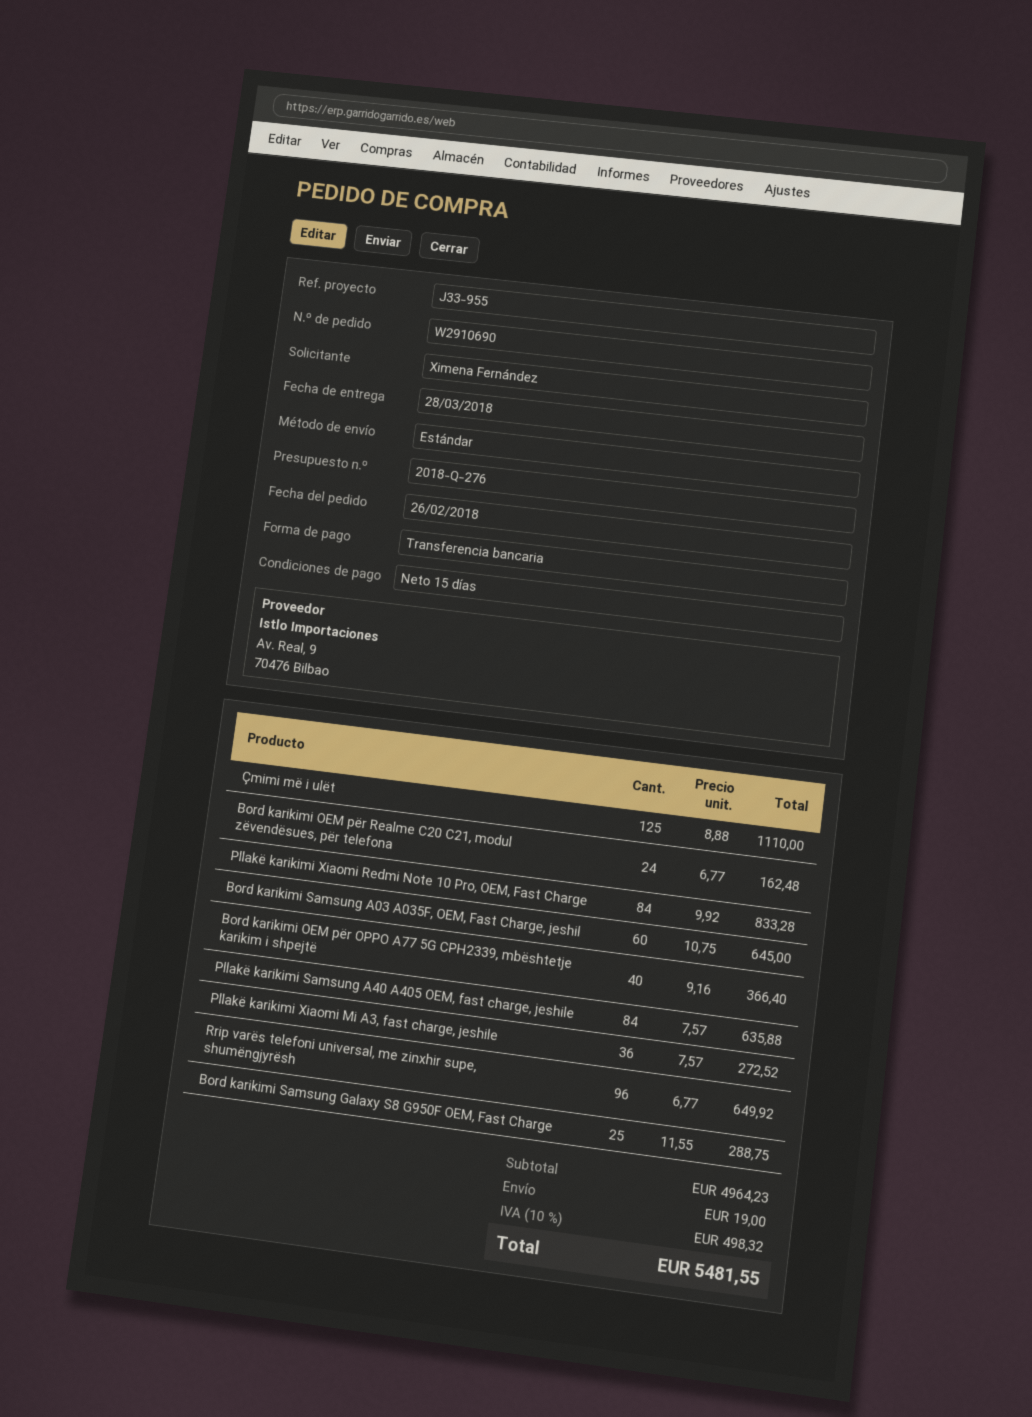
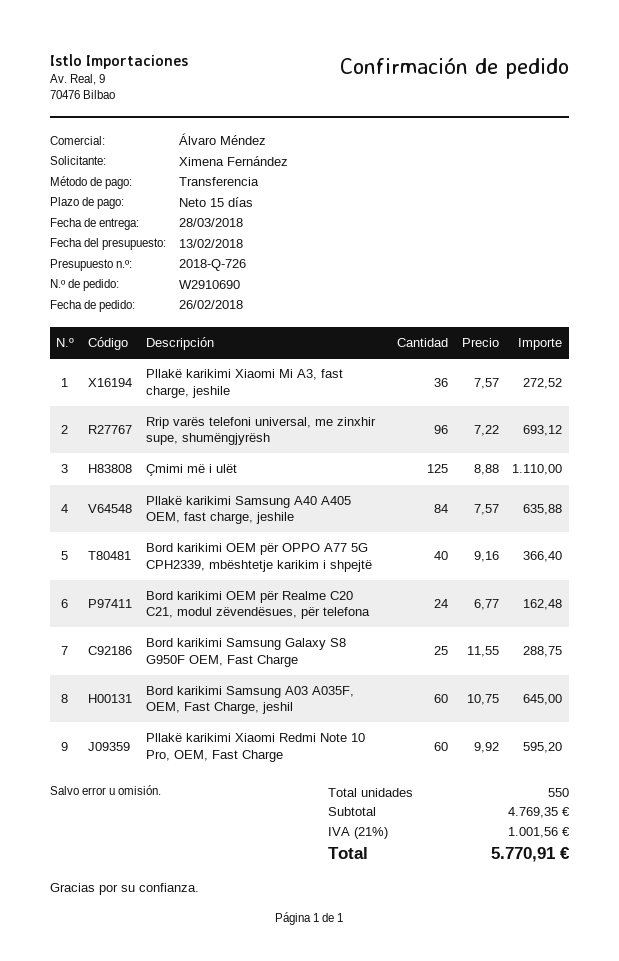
quote number: 2018-Q-276 -> 2018-Q-726
Pllakë karikimi Xiaomi Redmi Note 10 Pro, OEM, Fast Charge: 84 x 9.92 = 833.28 -> 60 x 9.92 = 595.20
Rrip varës telefoni universal, me zinxhir supe, shumëngjyrësh: 96 x 6.77 = 649.92 -> 96 x 7.22 = 693.12
subtotal: 4964.23 -> 4769.35
shipping: 19.00 -> none
tax: 10% = 498.32 -> 21% = 1001.56
total: 5481.55 -> 5770.91

